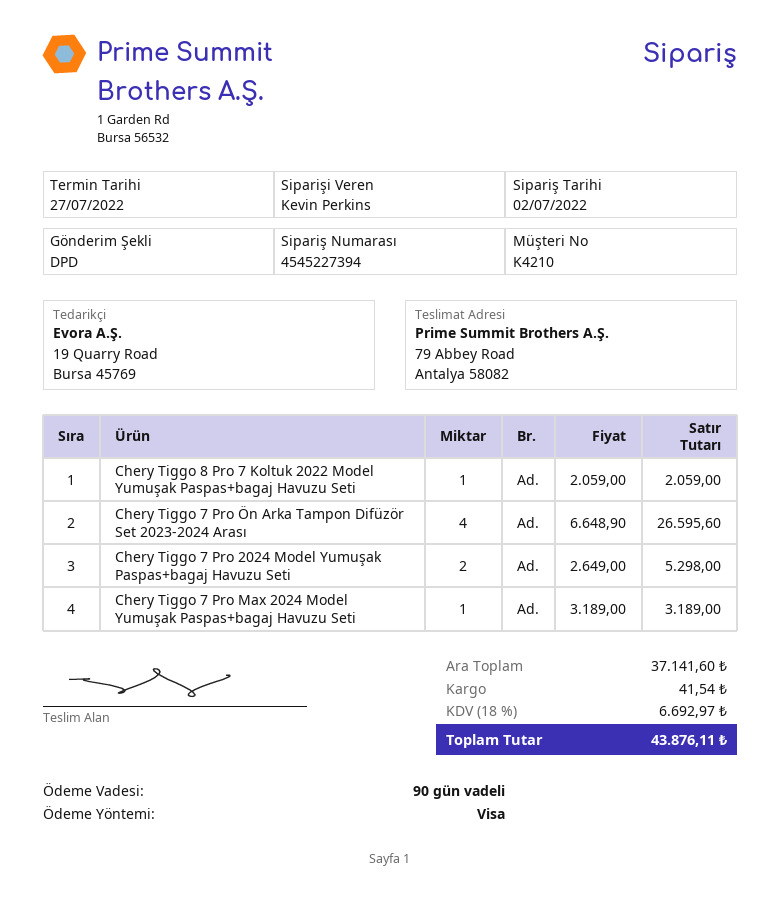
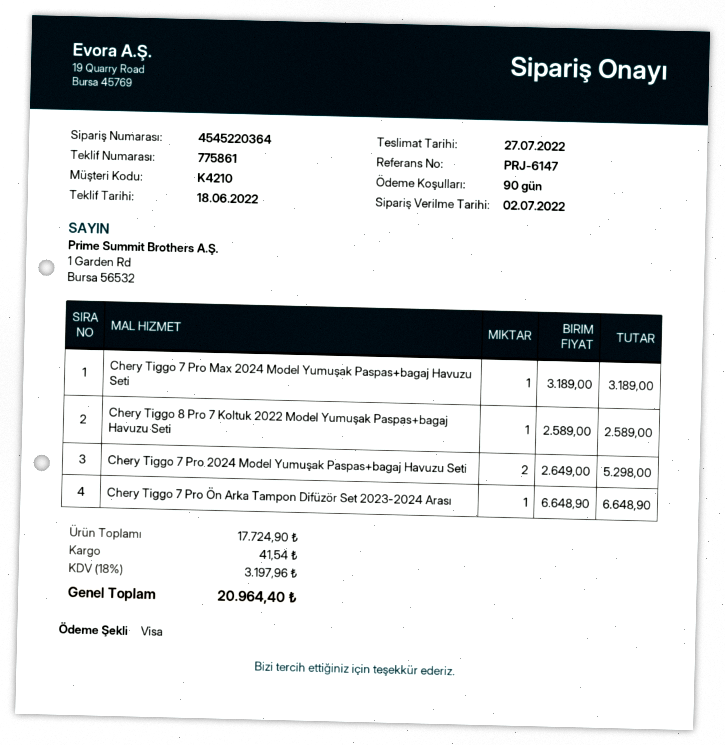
order number: 4545227394 -> 4545220364
Chery Tiggo 8 Pro 7 Koltuk 2022 Model Yumuşak Paspas+bagaj Havuzu Seti: 1 x 2059.00 = 2059.00 -> 1 x 2589.00 = 2589.00
Chery Tiggo 7 Pro Ön Arka Tampon Difüzör Set 2023-2024 Arası: 4 x 6648.90 = 26595.60 -> 1 x 6648.90 = 6648.90
subtotal: 37141.60 -> 17724.90
tax: 18% = 6692.97 -> 18% = 3197.96
total: 43876.11 -> 20964.40

